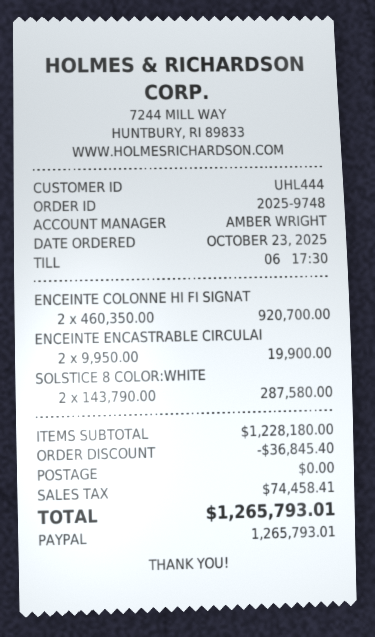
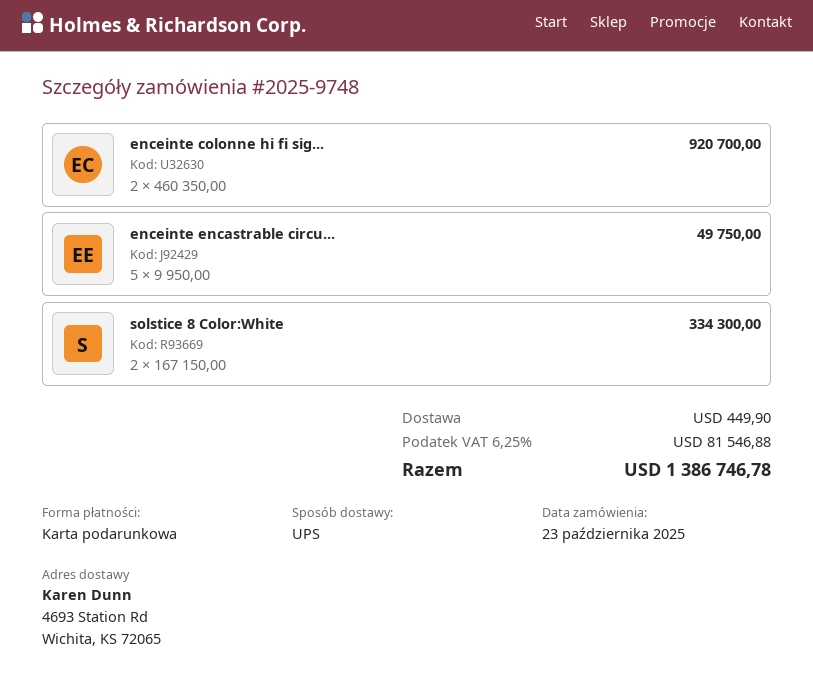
payment method: PayPal -> gift card
ENCEINTE ENCASTRABLE CIRCULAI: 2 x 9950.00 = 19900.00 -> 5 x 9950.00 = 49750.00
SOLSTICE 8 COLOR:WHITE: 2 x 143790.00 = 287580.00 -> 2 x 167150.00 = 334300.00
discount: 36845.40 -> none
shipping: 0.00 -> 449.90
tax: 74458.41 -> 81546.88
total: 1265793.01 -> 1386746.78

